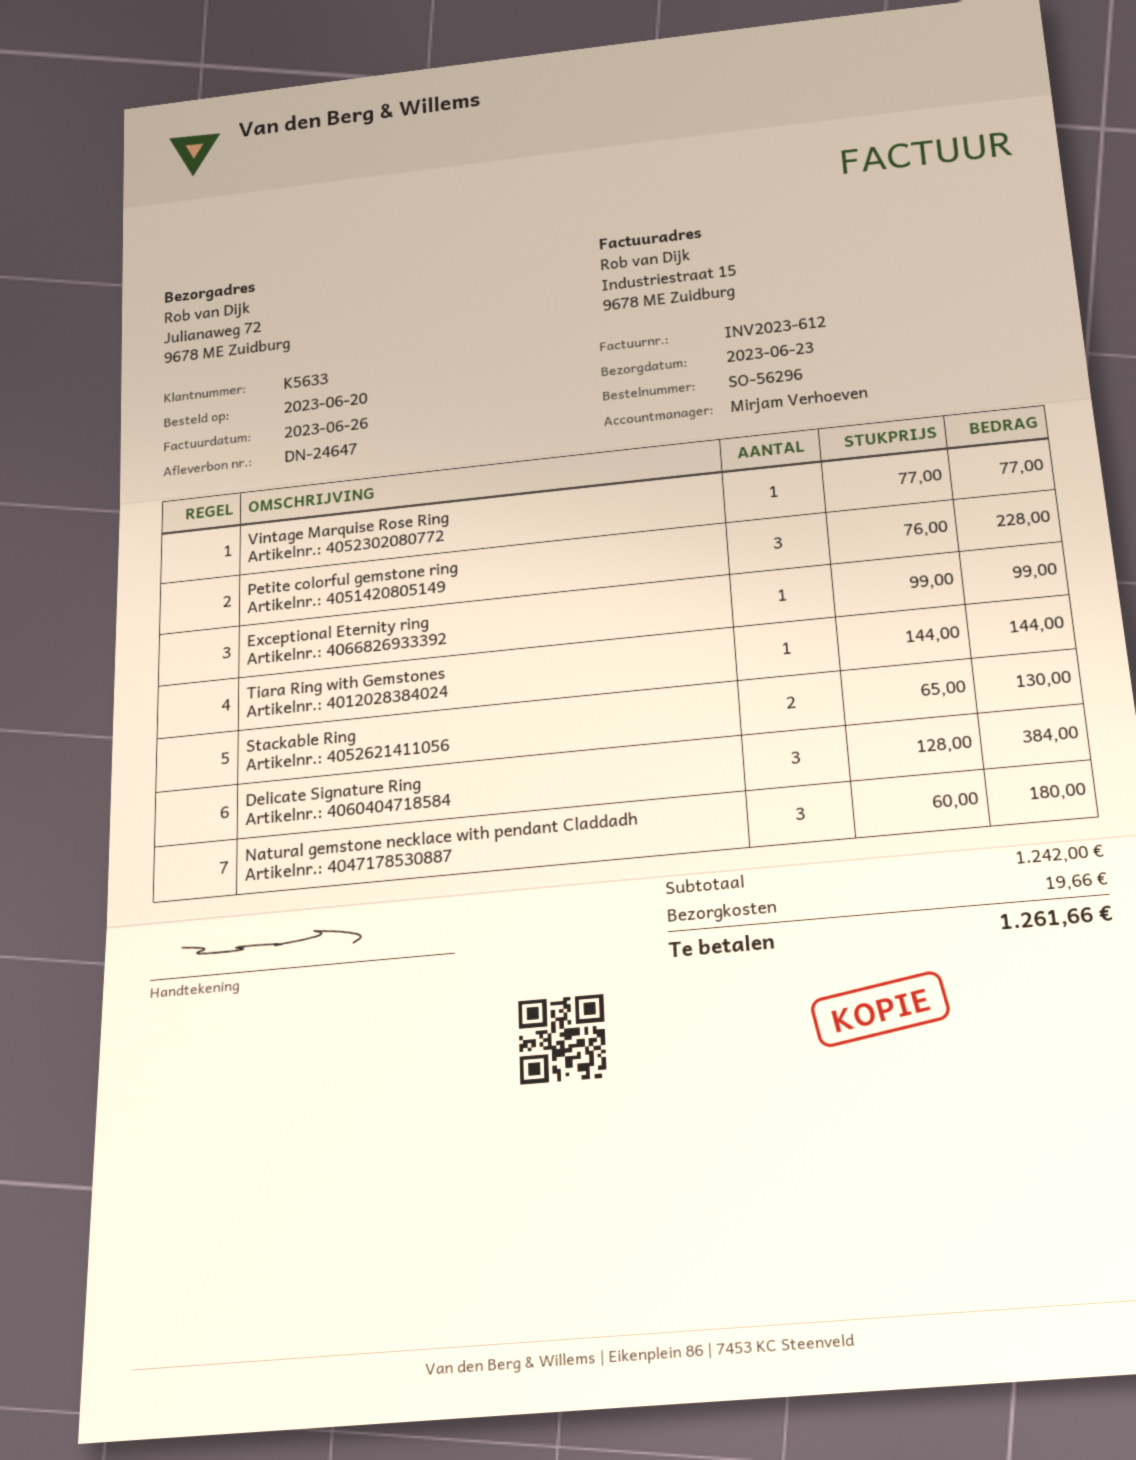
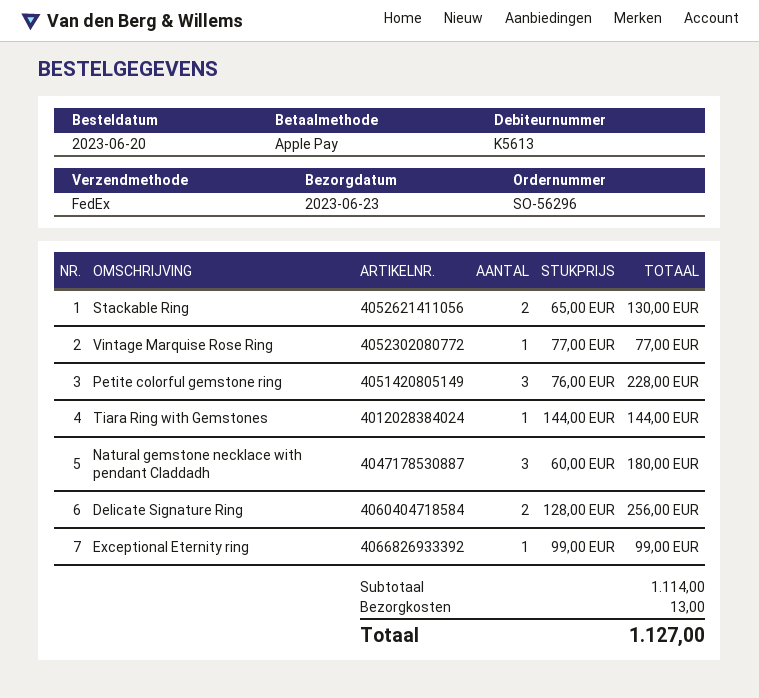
customer number: K5633 -> K5613
Delicate Signature Ring: 3 x 128.00 = 384.00 -> 2 x 128.00 = 256.00
subtotal: 1242.00 -> 1114.00
shipping: 19.66 -> 13.00
total: 1261.66 -> 1127.00

